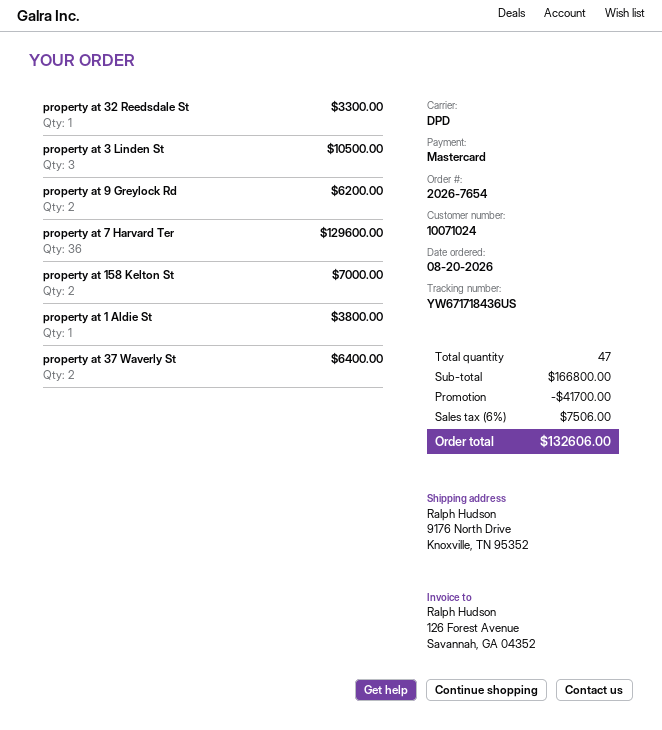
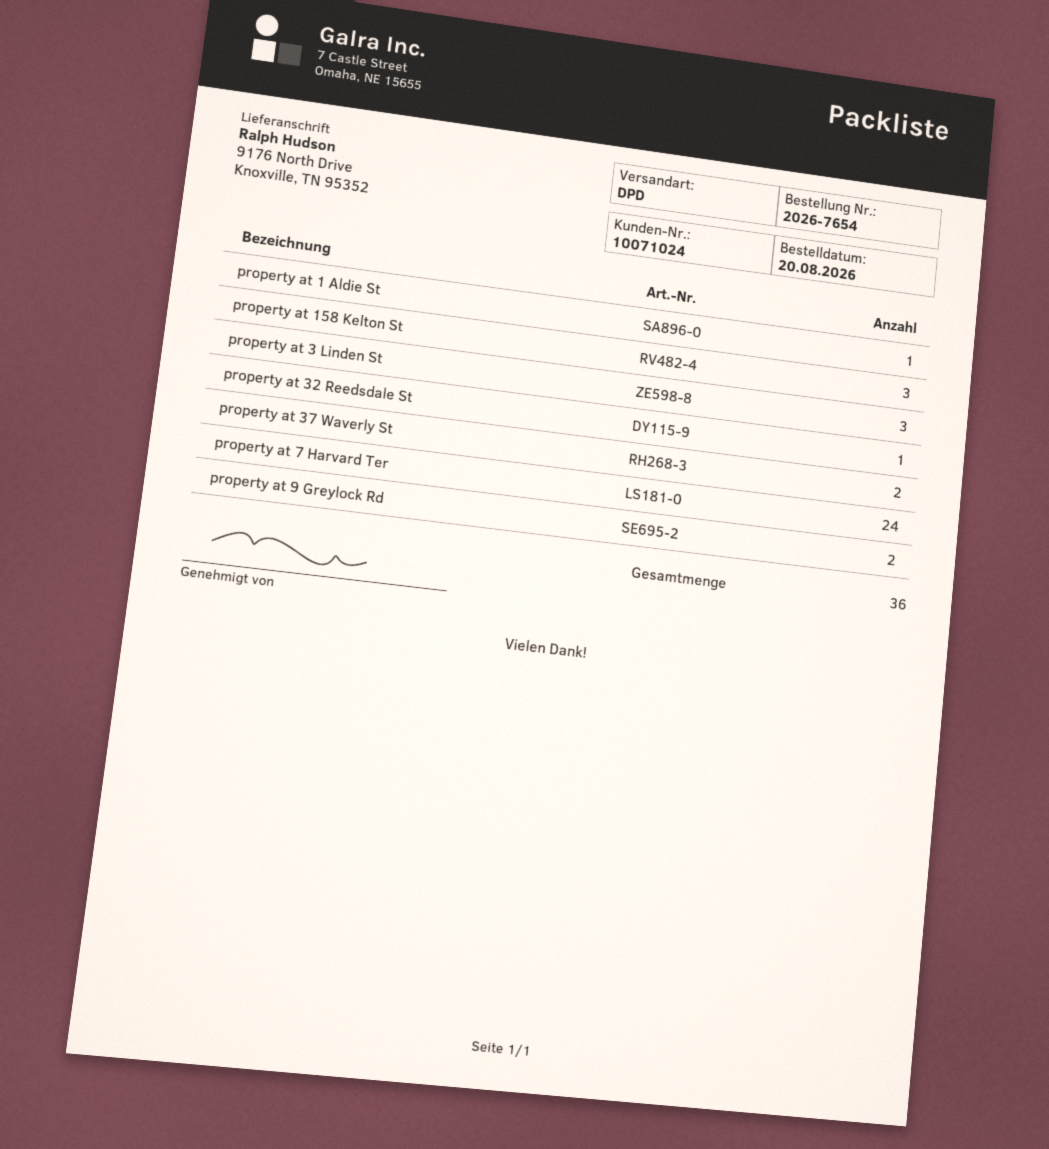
property at 7 Harvard Ter: 36 -> 24
property at 158 Kelton St: 2 -> 3
total quantity: 47 -> 36

